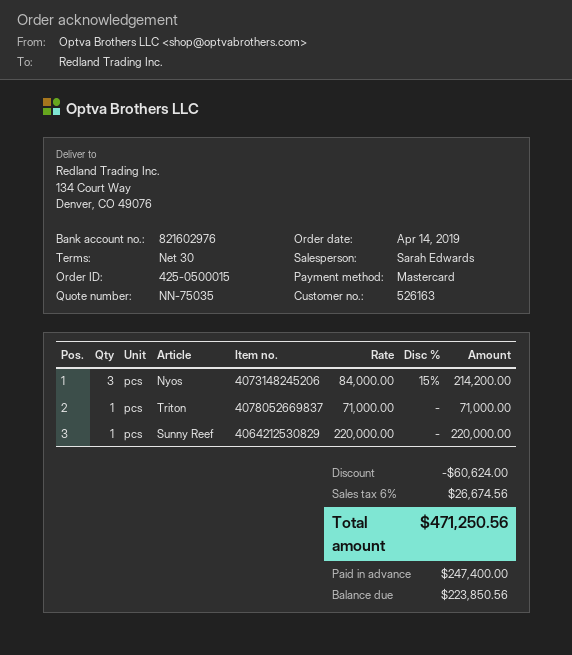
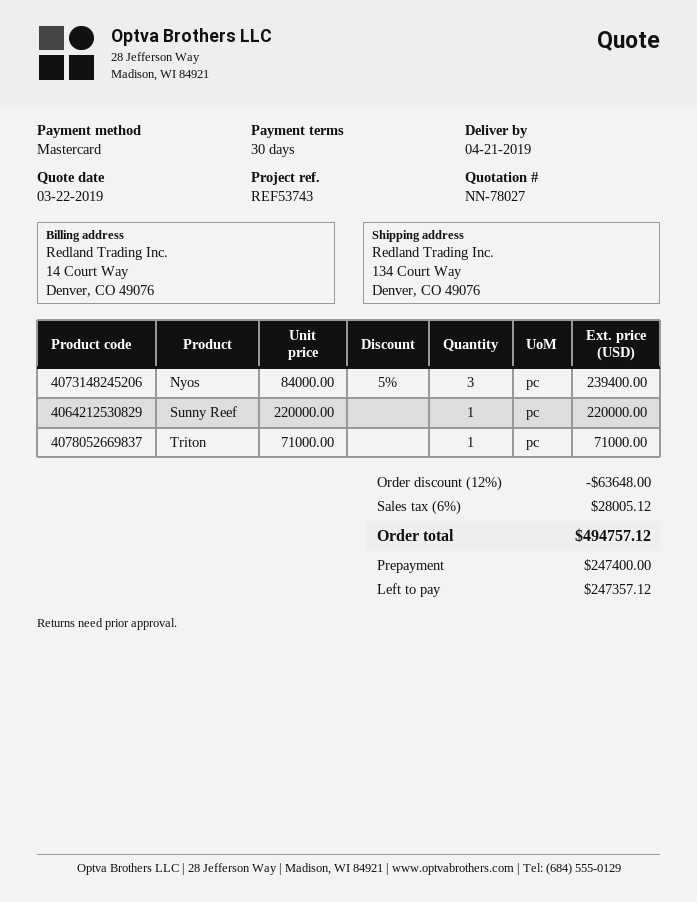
quote number: NN-75035 -> NN-78027
Nyos: 3 x 84000.00 - 15% = 214200.00 -> 3 x 84000.00 - 5% = 239400.00
discount: 60624.00 -> 63648.00
tax: 6% = 26674.56 -> 6% = 28005.12
total: 471250.56 -> 494757.12
balance: 223850.56 -> 247357.12

